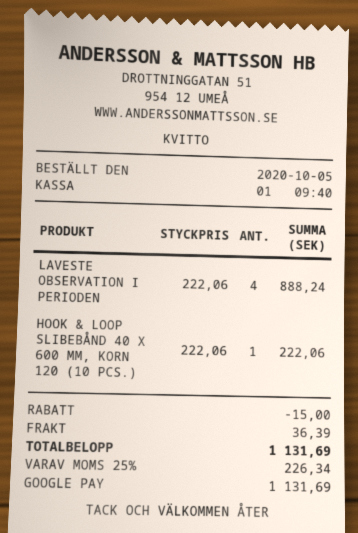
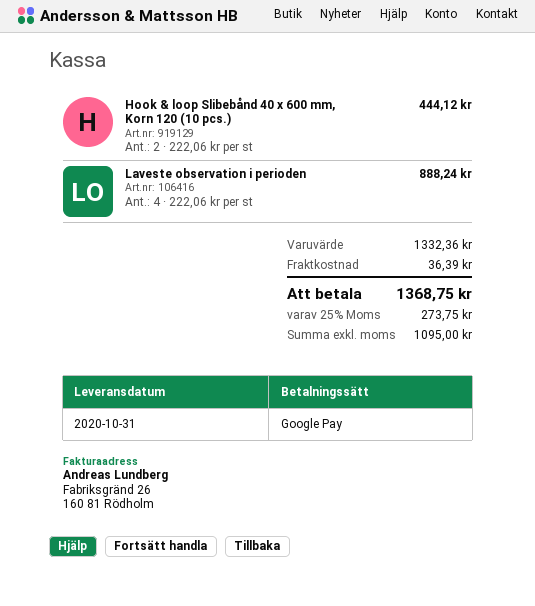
HOOK & LOOP SLIBEBÅND 40 X 600 MM, KORN 120 (10 PCS.): 1 x 222.06 = 222.06 -> 2 x 222.06 = 444.12
discount: 15.00 -> none
tax: 25% = 226.34 -> 25% = 273.75
total: 1131.69 -> 1368.75

